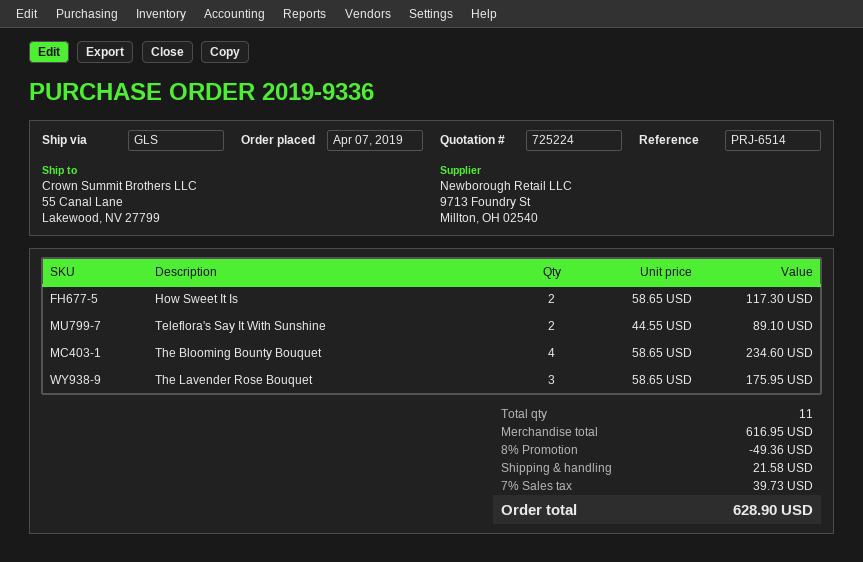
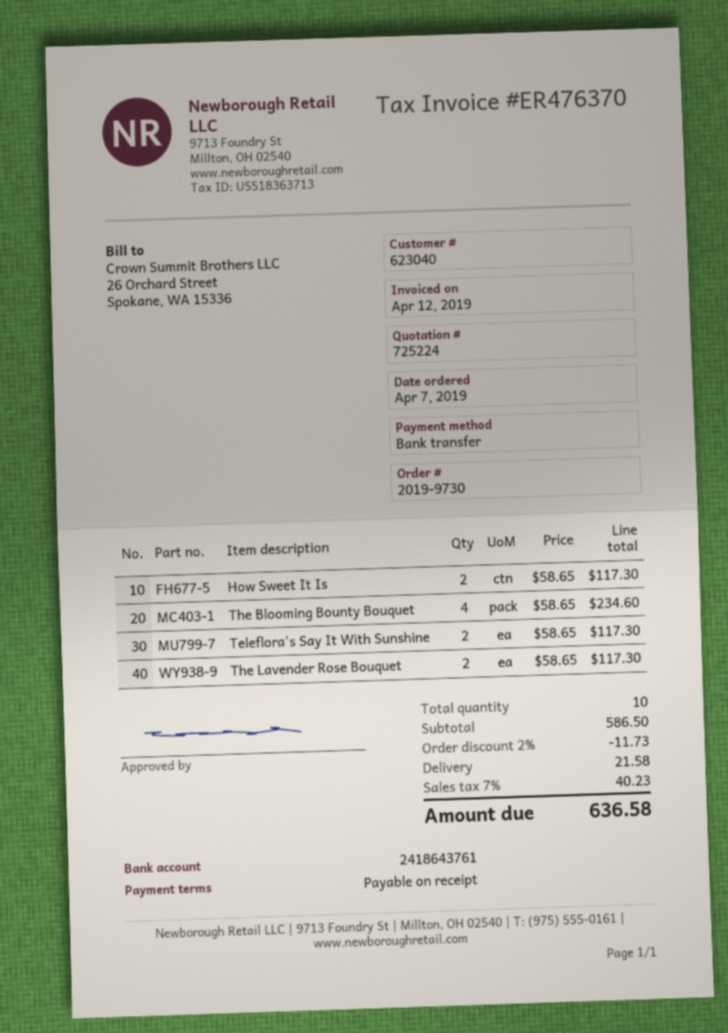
order number: 2019-9336 -> 2019-9730
Teleflora's Say It With Sunshine: 2 x 44.55 = 89.10 -> 2 x 58.65 = 117.30
The Lavender Rose Bouquet: 3 x 58.65 = 175.95 -> 2 x 58.65 = 117.30
total quantity: 11 -> 10
subtotal: 616.95 -> 586.50
discount: 8% = 49.36 -> 2% = 11.73
tax: 7% = 39.73 -> 7% = 40.23
total: 628.90 -> 636.58

